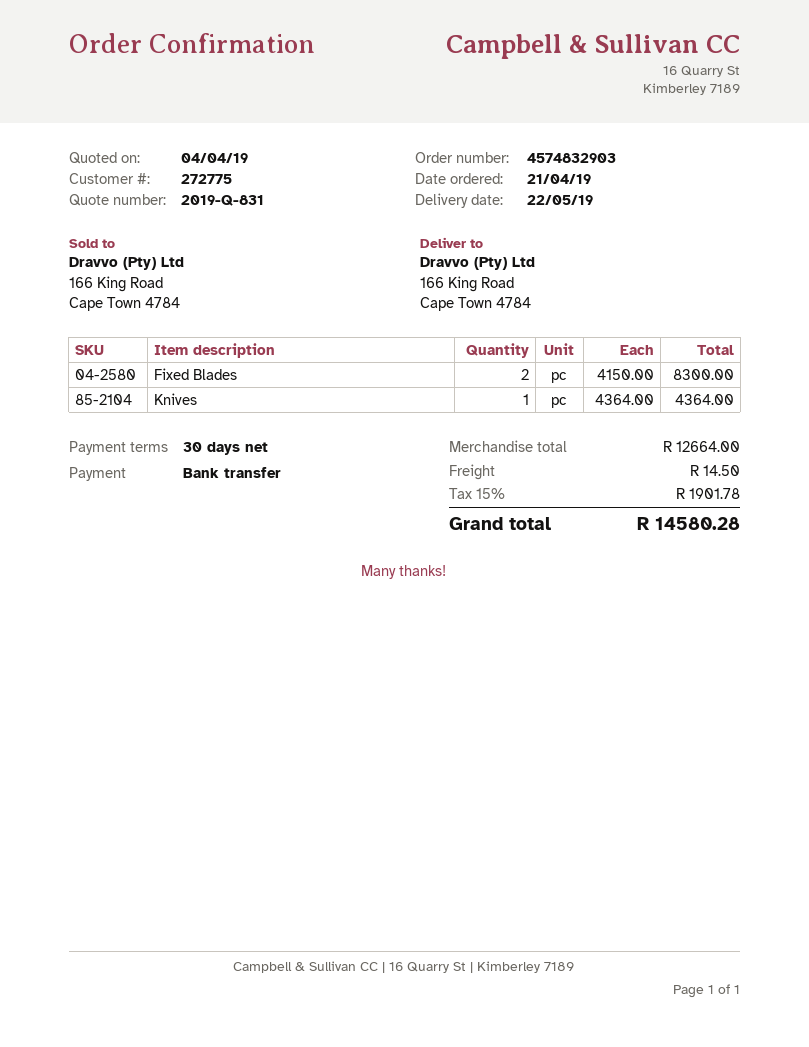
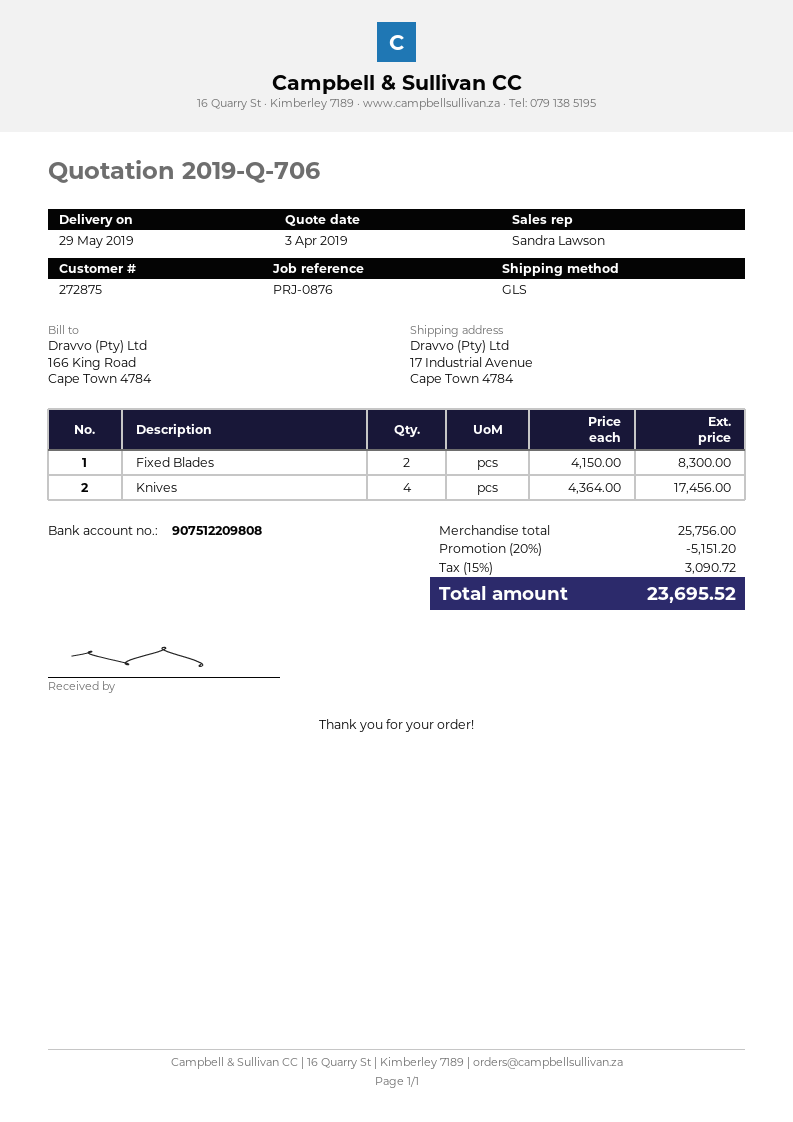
quote number: 2019-Q-831 -> 2019-Q-706
quote date: 2019-04-04 -> 2019-04-03
delivery date: 2019-05-22 -> 2019-05-29
customer number: 272775 -> 272875
ship to: 166 King Road, Cape Town 4784 -> 17 Industrial Avenue, Cape Town 4784
Knives: 1 x 4364.00 = 4364.00 -> 4 x 4364.00 = 17456.00
subtotal: 12664.00 -> 25756.00
discount: none -> 20% = 5151.20
shipping: 14.50 -> none
tax: 15% = 1901.78 -> 15% = 3090.72
total: 14580.28 -> 23695.52

